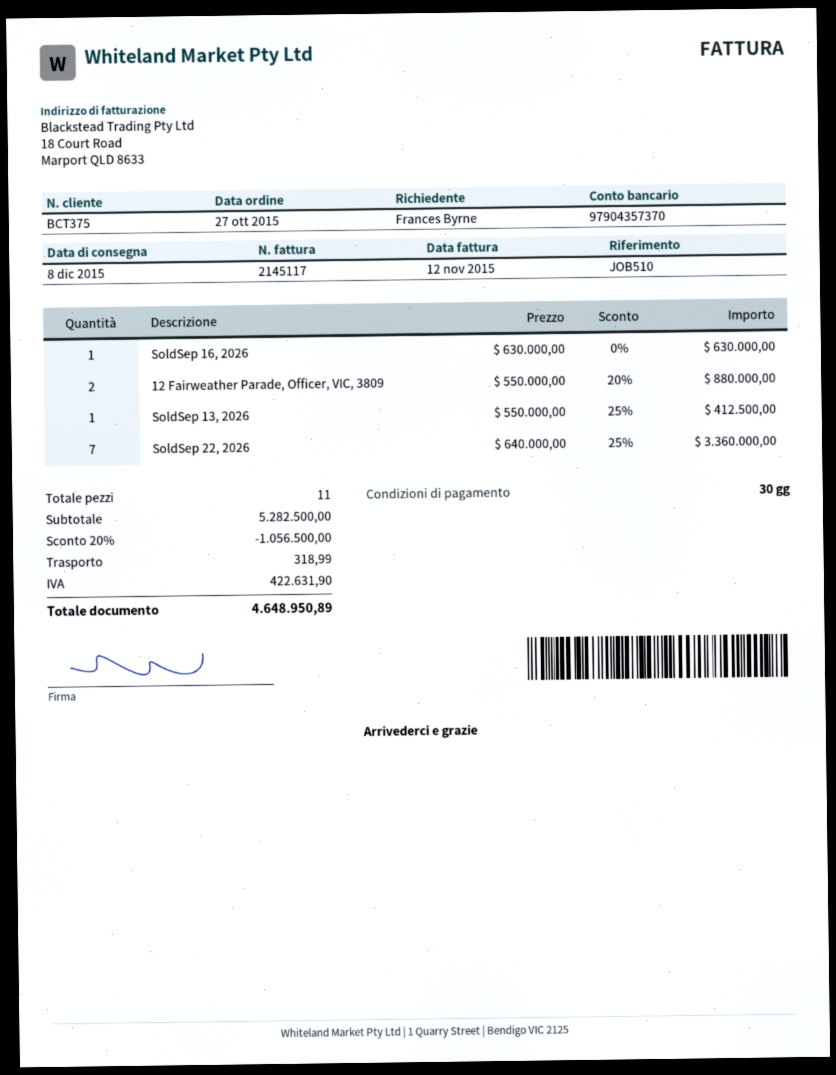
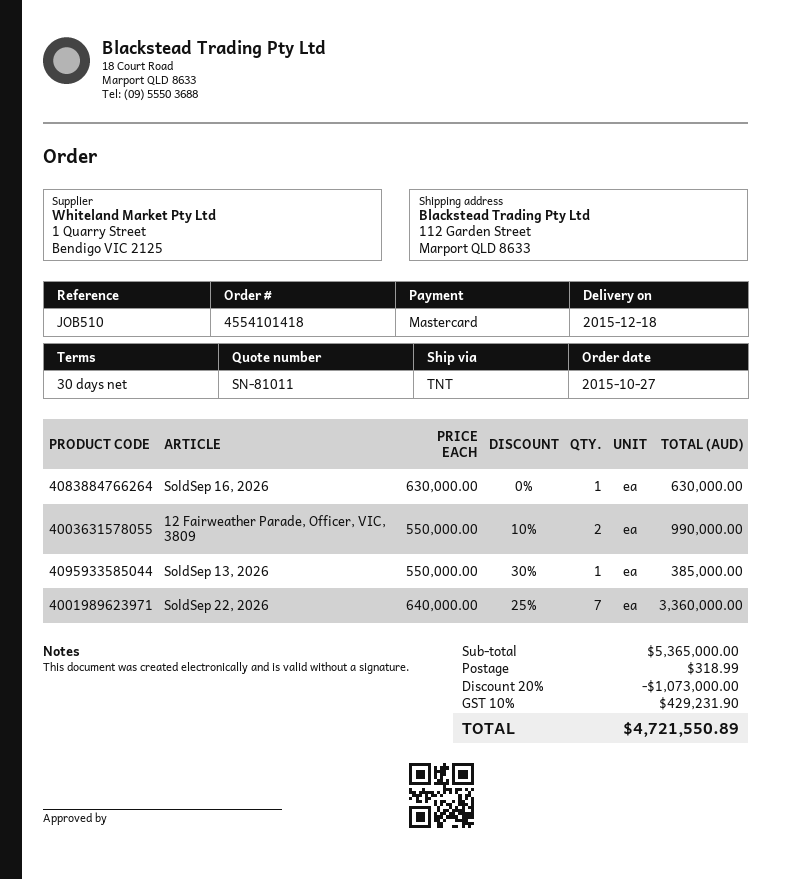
delivery date: 2015-12-08 -> 2015-12-18
12 Fairweather Parade, Officer, VIC, 3809: 2 x 550000.00 - 20% = 880000.00 -> 2 x 550000.00 - 10% = 990000.00
SoldSep 13, 2026: 1 x 550000.00 - 25% = 412500.00 -> 1 x 550000.00 - 30% = 385000.00
subtotal: 5282500.00 -> 5365000.00
discount: 20% = 1056500.00 -> 20% = 1073000.00
tax: 422631.90 -> 429231.90
total: 4648950.89 -> 4721550.89

